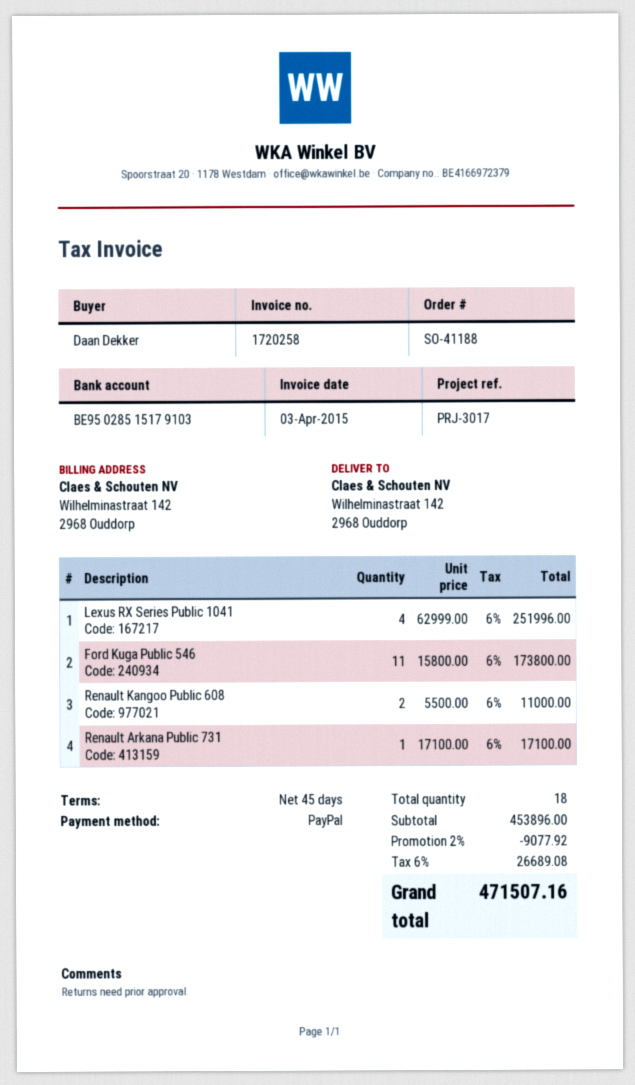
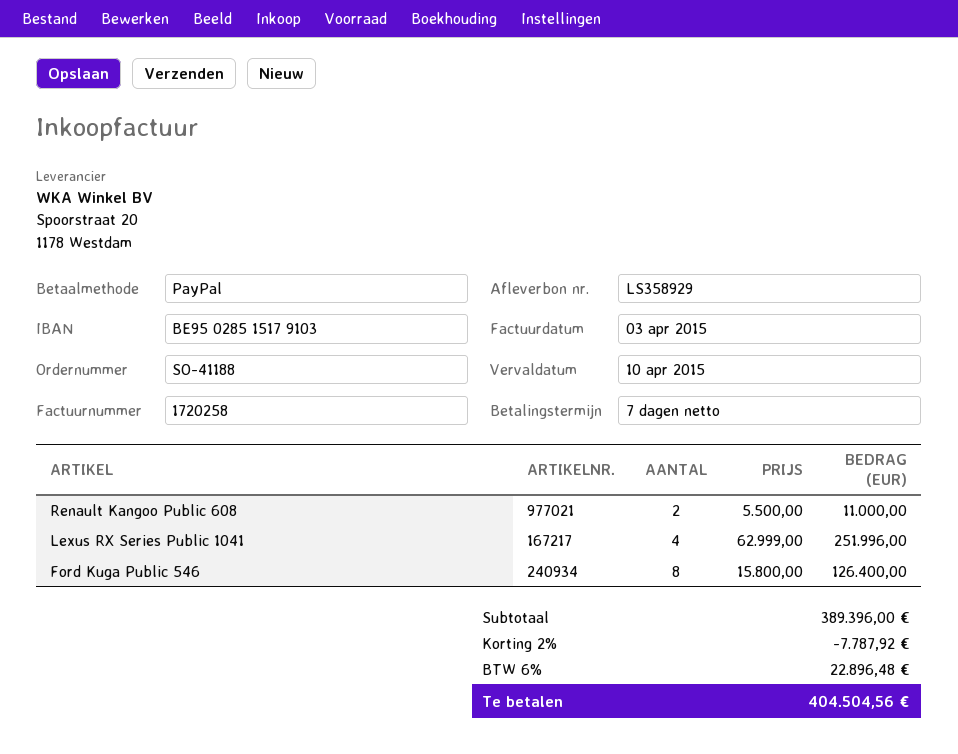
payment terms: 45 days -> 7 days
Ford Kuga Public 546: 11 x 15800.00 = 173800.00 -> 8 x 15800.00 = 126400.00
Renault Arkana Public 731: 1 x 17100.00 = 17100.00 -> none
subtotal: 453896.00 -> 389396.00
discount: 2% = 9077.92 -> 2% = 7787.92
tax: 6% = 26689.08 -> 6% = 22896.48
total: 471507.16 -> 404504.56

